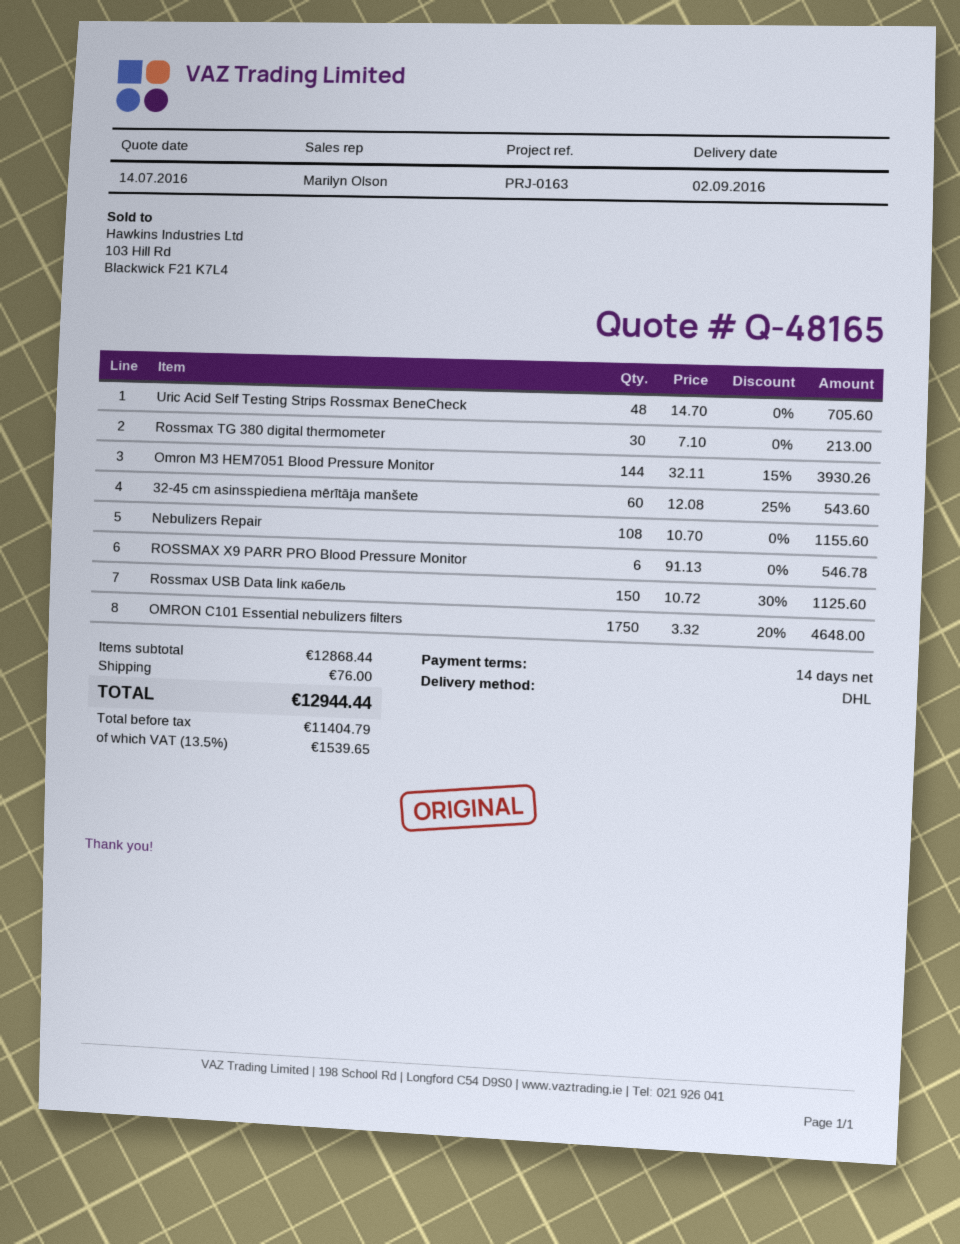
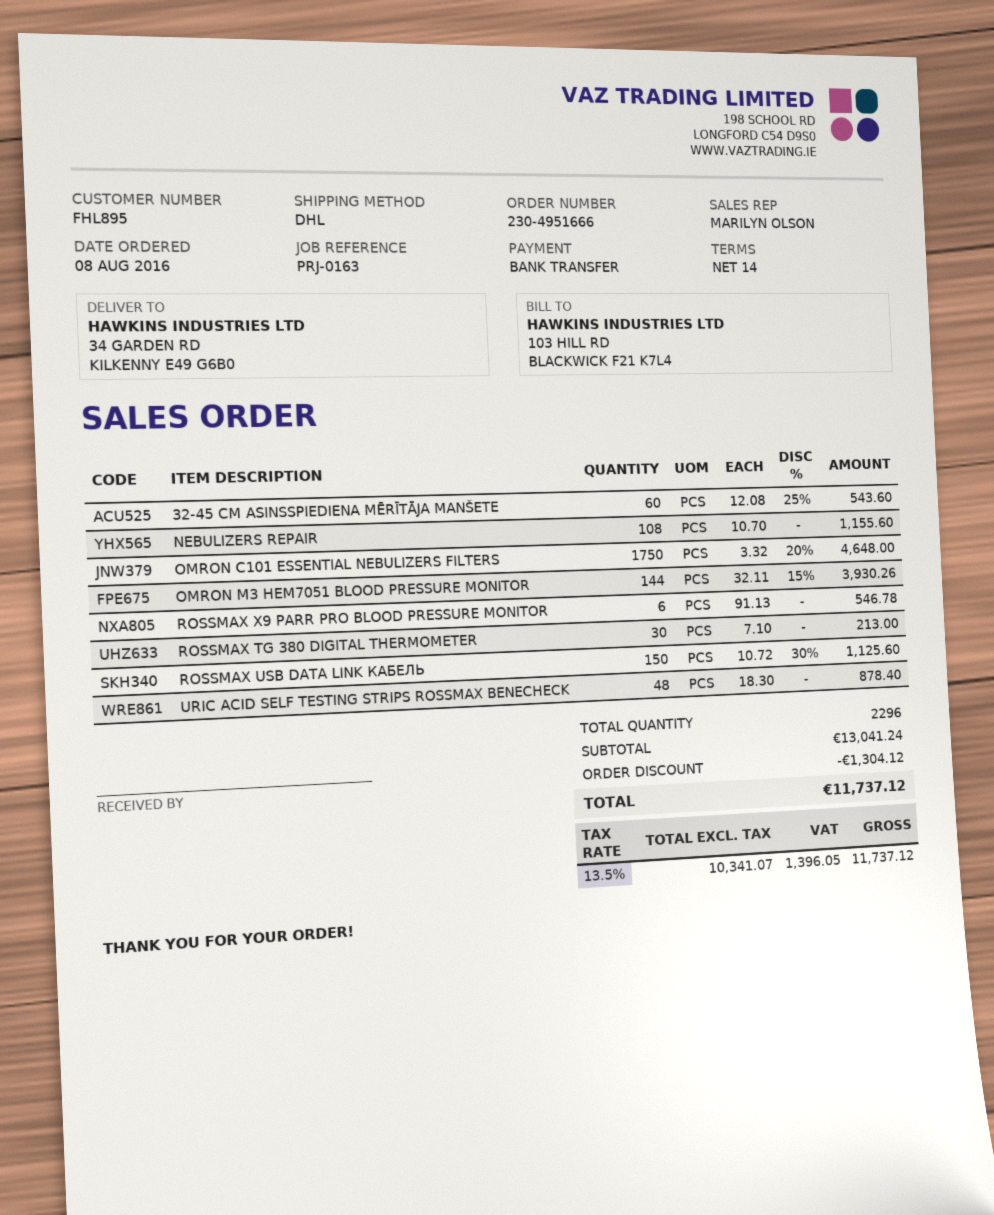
Uric Acid Self Testing Strips Rossmax BeneCheck: 48 x 14.70 = 705.60 -> 48 x 18.30 = 878.40
subtotal: 12868.44 -> 13041.24
discount: none -> 1304.12
shipping: 76.00 -> none
net: 11404.79 -> 10341.07
tax: 13.5% = 1539.65 -> 13.5% = 1396.05
total: 12944.44 -> 11737.12

